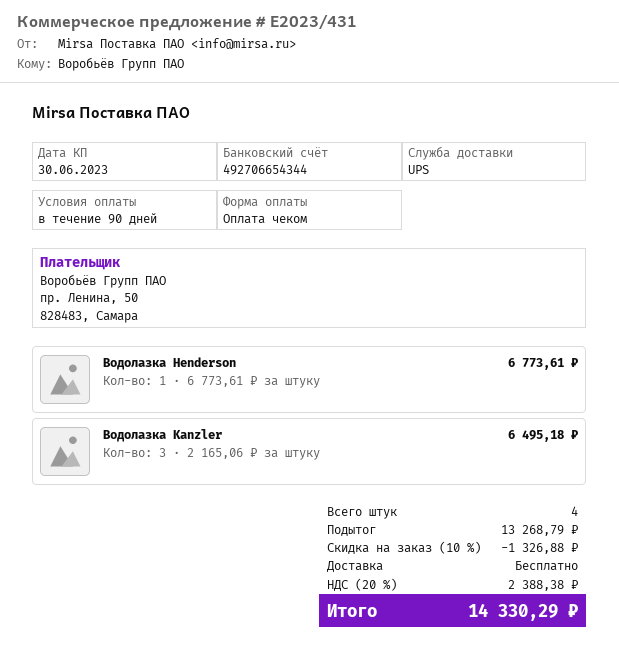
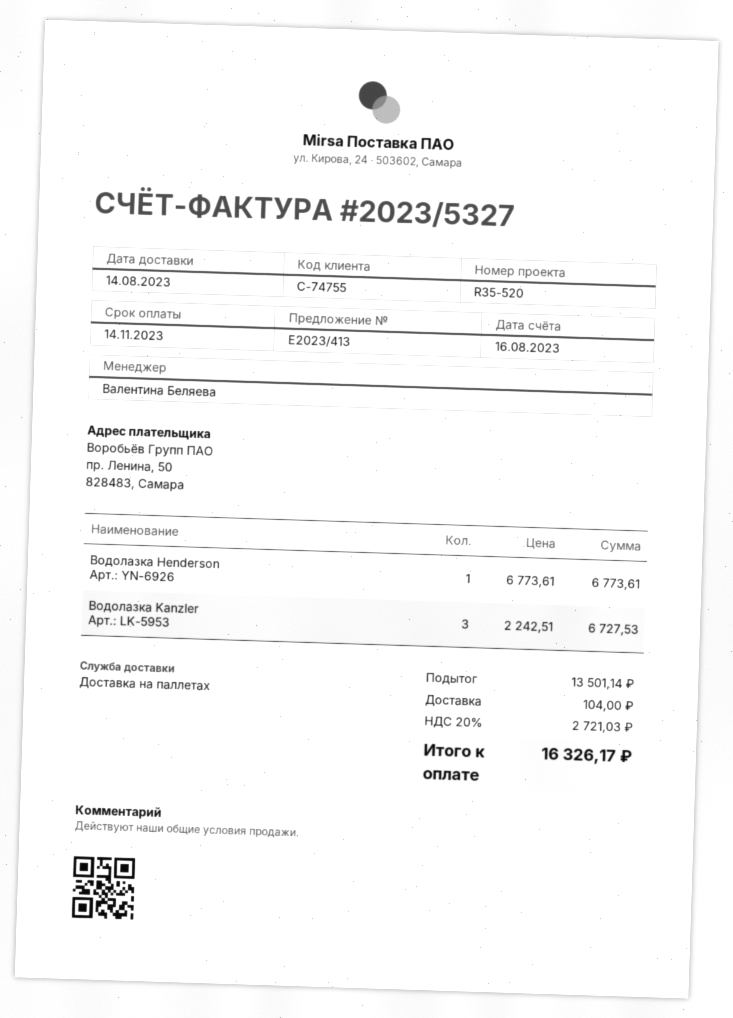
quote number: E2023/431 -> E2023/413
shipping method: UPS -> pallet freight
Водолазка Kanzler: 3 x 2165.06 = 6495.18 -> 3 x 2242.51 = 6727.53
subtotal: 13268.79 -> 13501.14
discount: 10% = 1326.88 -> none
shipping: 0.00 -> 104.00
tax: 20% = 2388.38 -> 20% = 2721.03
total: 14330.29 -> 16326.17

